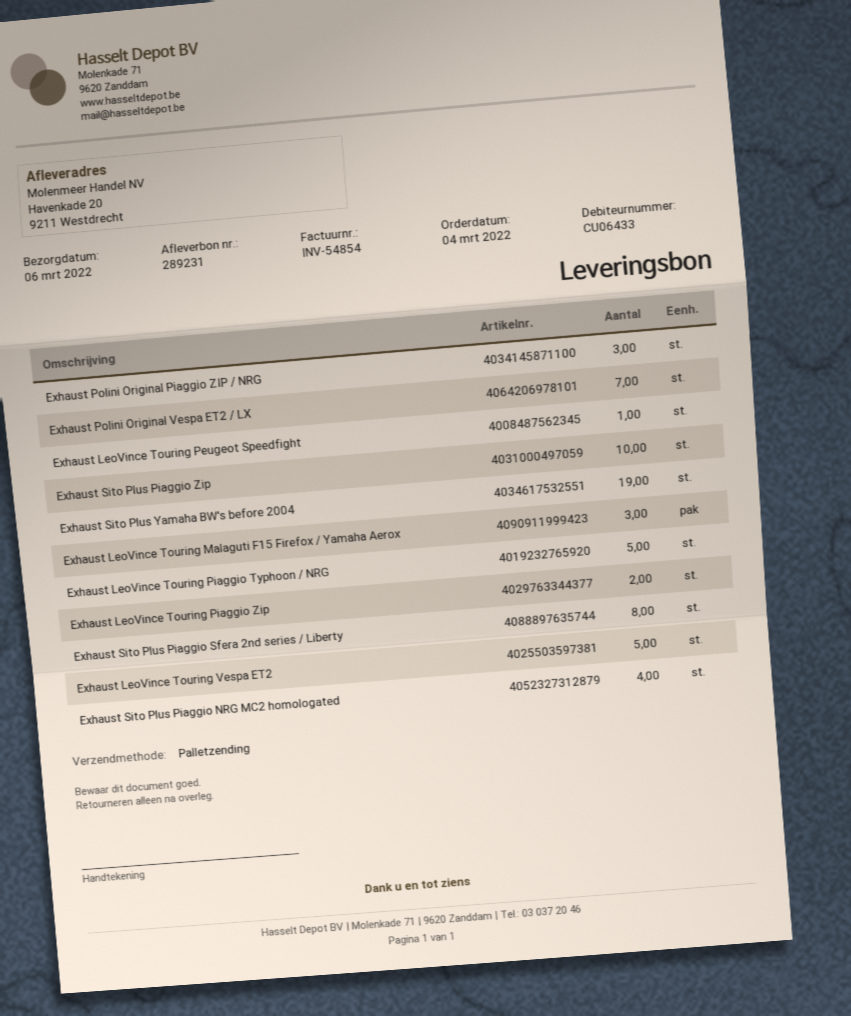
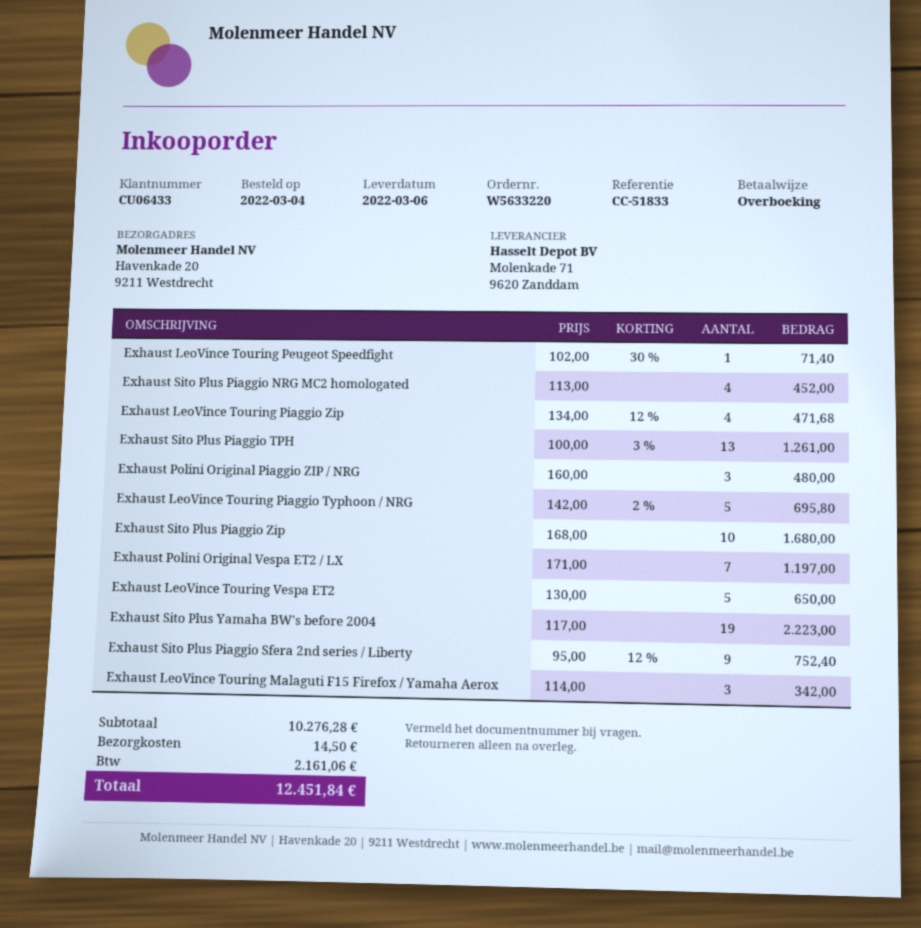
Exhaust LeoVince Touring Piaggio Zip: 2 -> 4
Exhaust Sito Plus Piaggio Sfera 2nd series / Liberty: 8 -> 9
Exhaust Sito Plus Piaggio TPH: none -> 13

